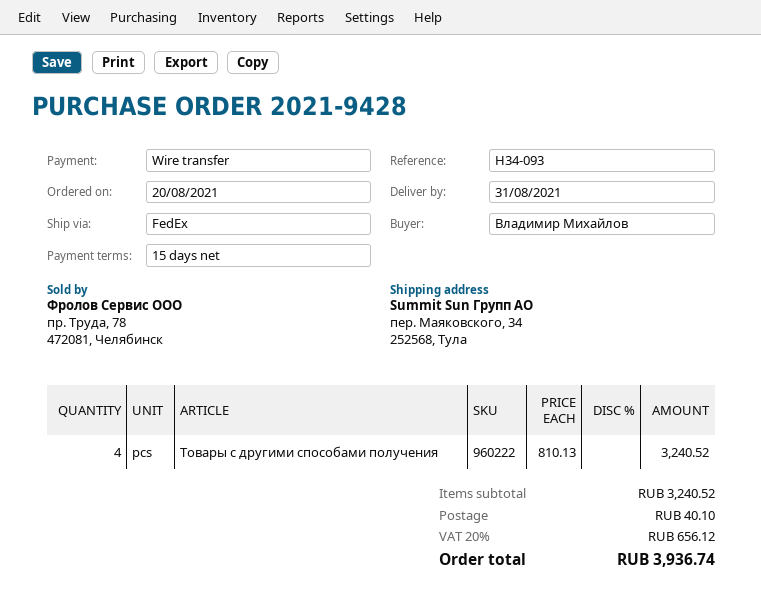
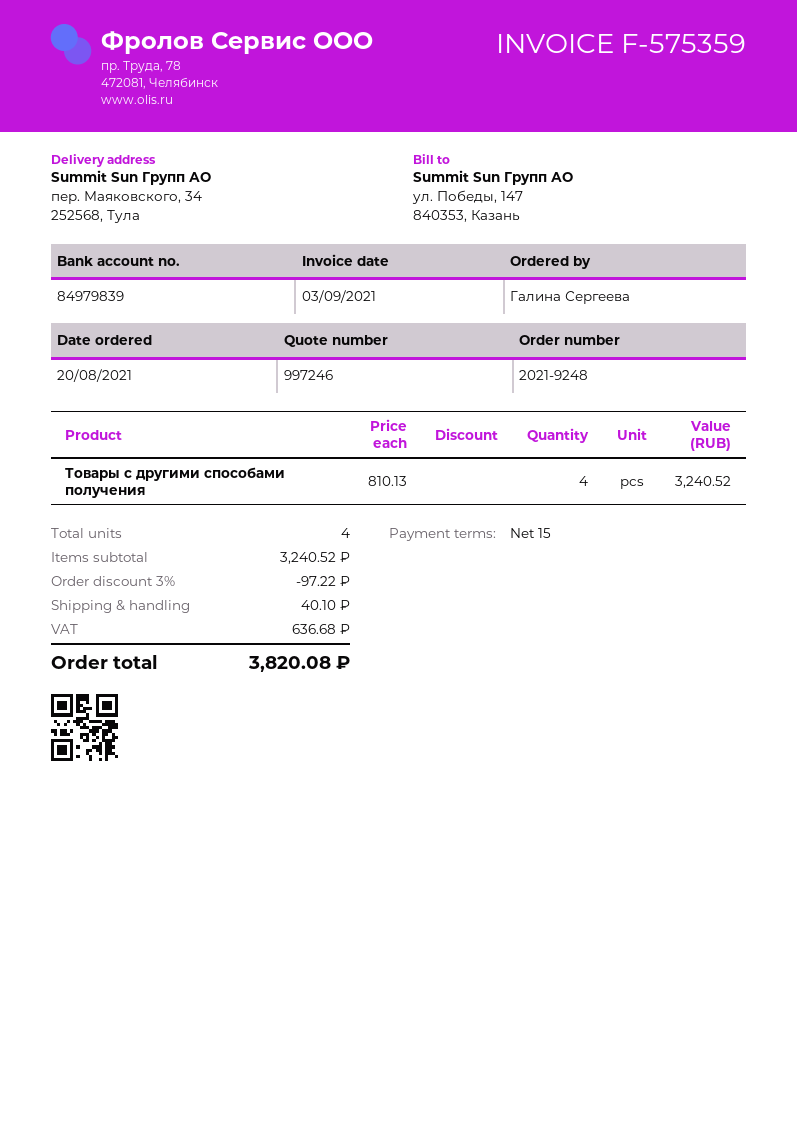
order number: 2021-9428 -> 2021-9248
ordered by: Владимир Михайлов -> Галина Сергеева
discount: none -> 3% = 97.22
tax: 656.12 -> 636.68
total: 3936.74 -> 3820.08

